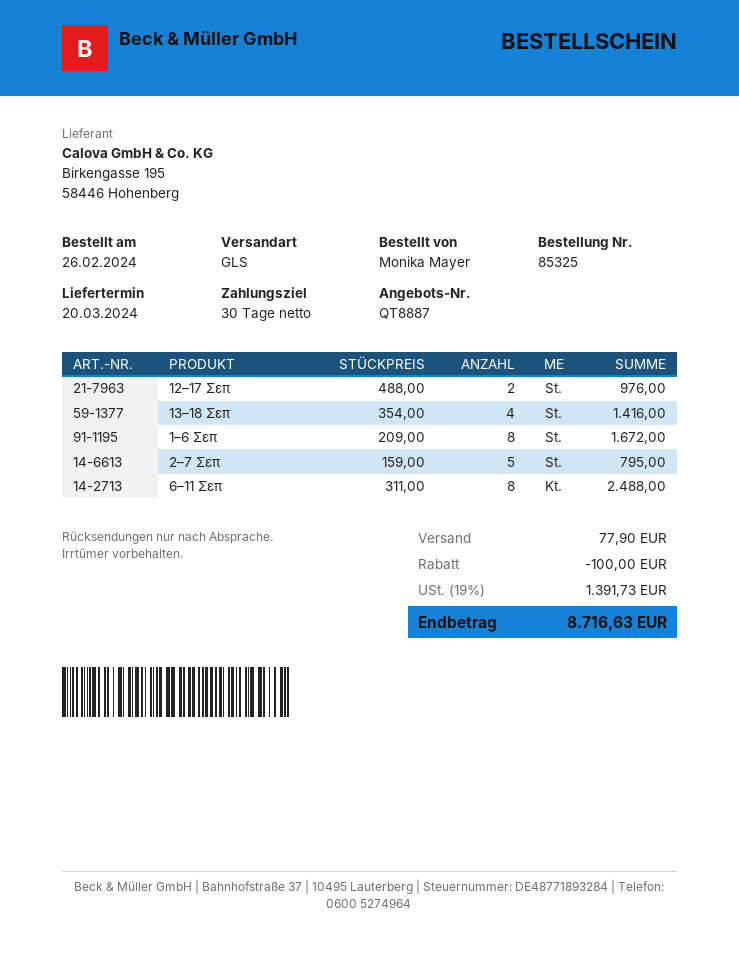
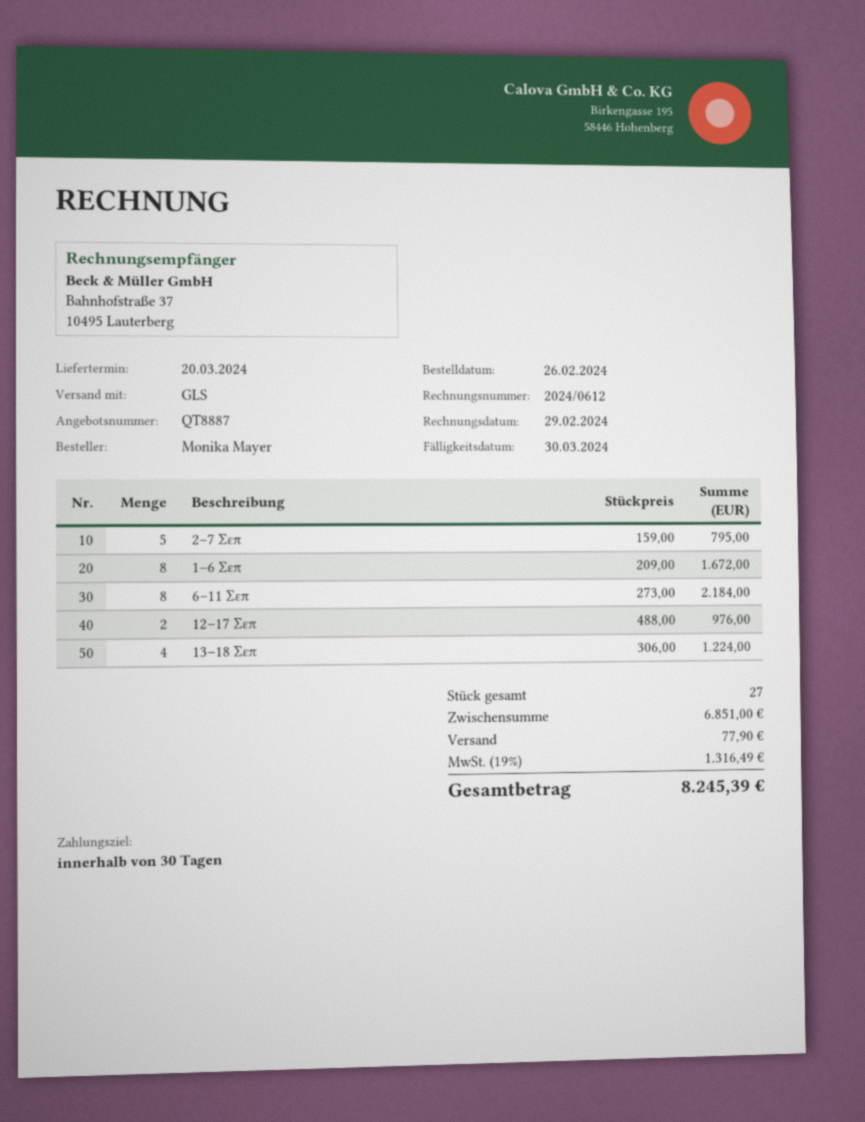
13–18 Σεπ: 4 x 354.00 = 1416.00 -> 4 x 306.00 = 1224.00
6–11 Σεπ: 8 x 311.00 = 2488.00 -> 8 x 273.00 = 2184.00
discount: 100.00 -> none
tax: 19% = 1391.73 -> 19% = 1316.49
total: 8716.63 -> 8245.39

